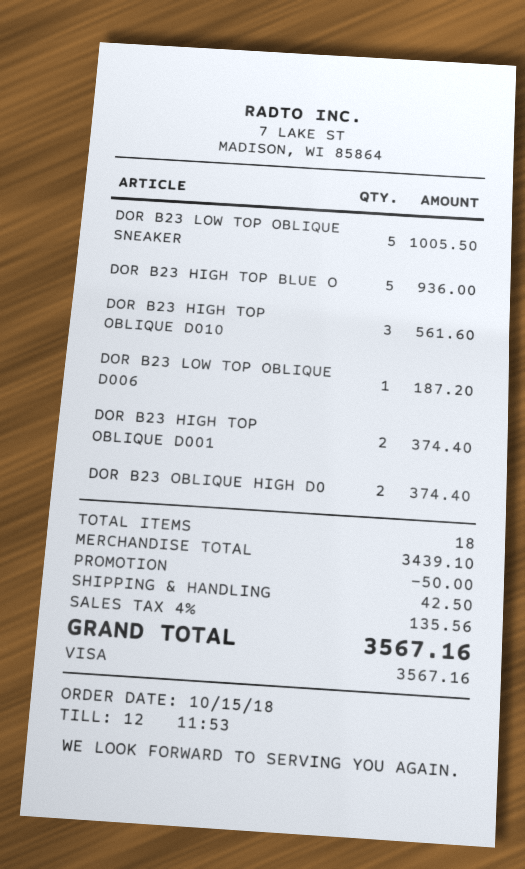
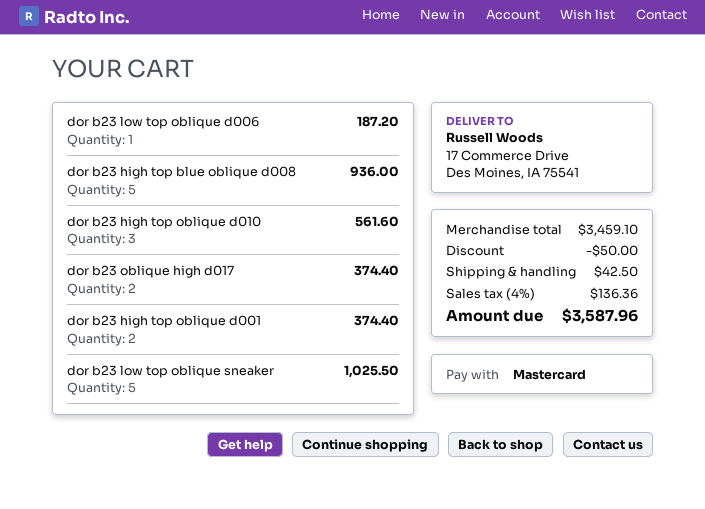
payment method: Visa -> Mastercard
DOR B23 LOW TOP OBLIQUE SNEAKER: 5 for 1005.50 -> 5 for 1025.50
subtotal: 3439.10 -> 3459.10
tax: 4% = 135.56 -> 4% = 136.36
total: 3567.16 -> 3587.96

